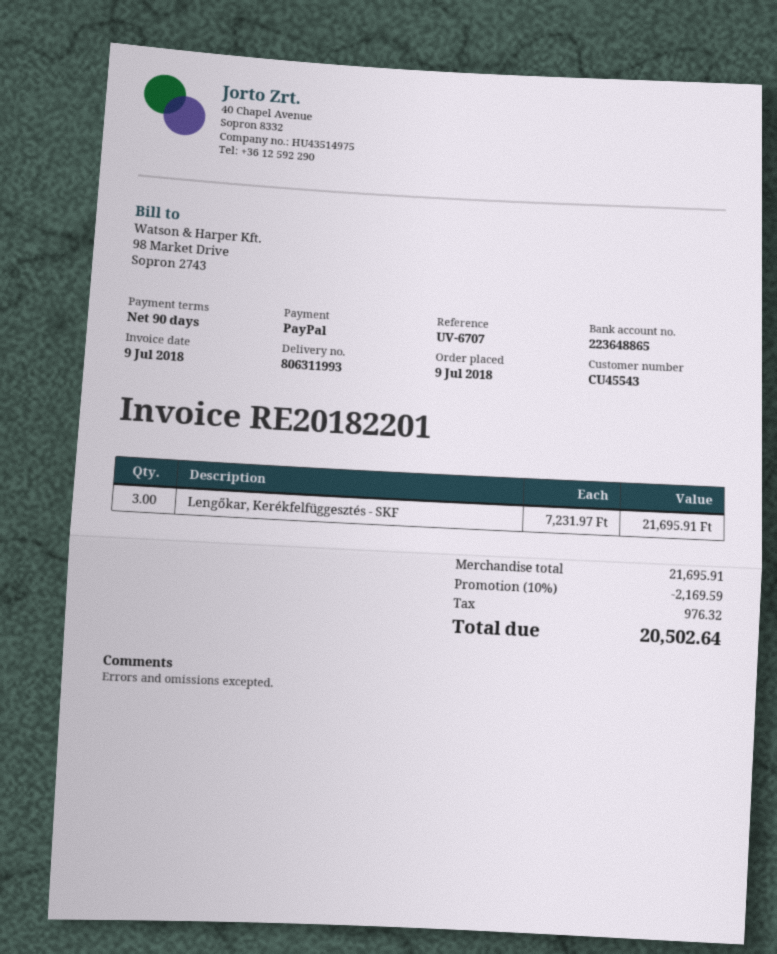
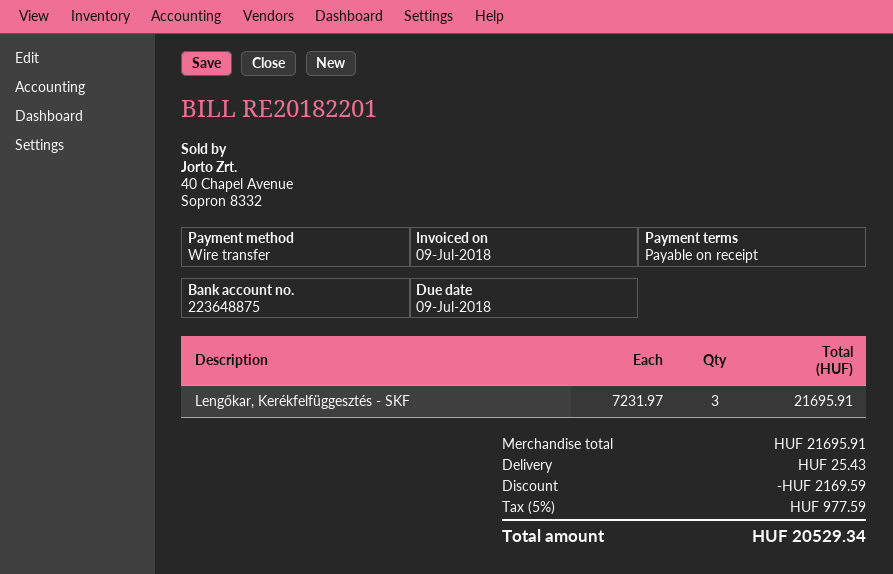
payment terms: 90 days -> on receipt
payment method: PayPal -> bank transfer
bank account: 223648865 -> 223648875
shipping: none -> 25.43
tax: 976.32 -> 977.59
total: 20502.64 -> 20529.34

